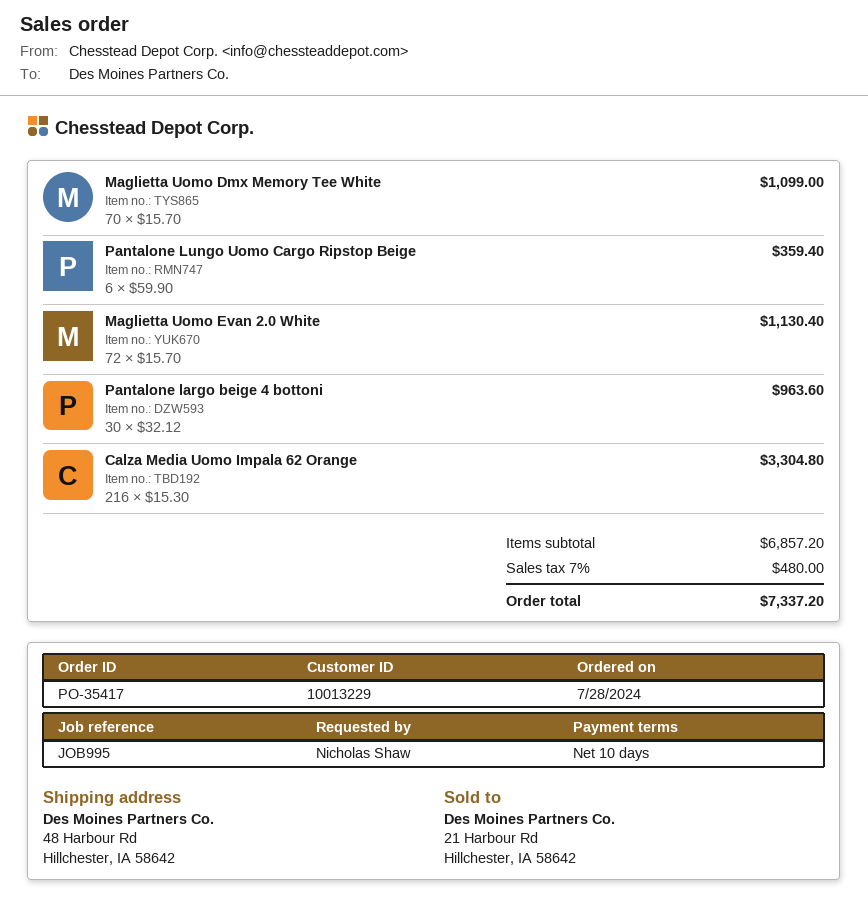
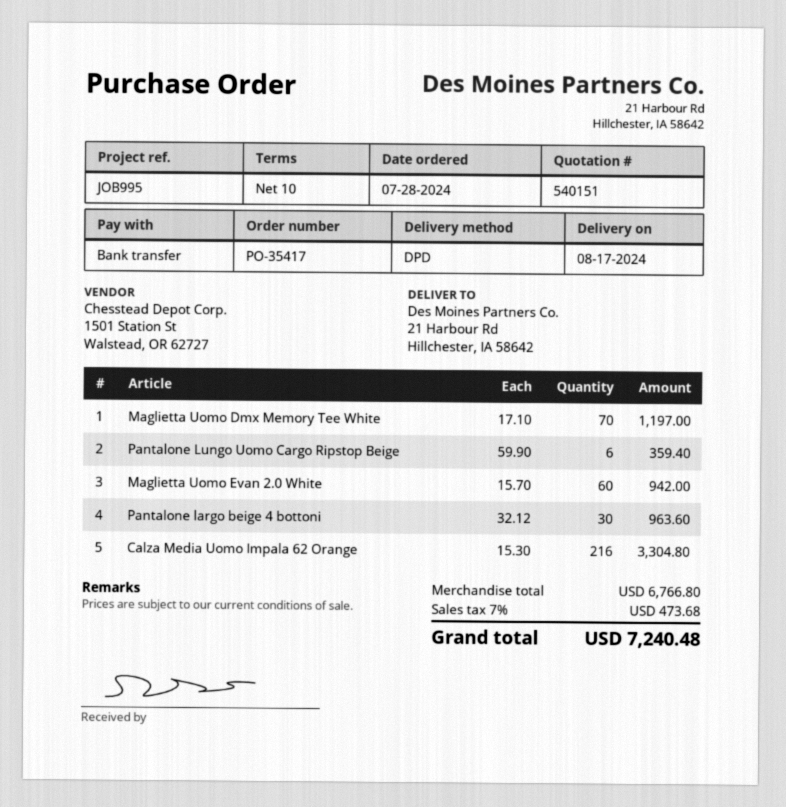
ship to: 48 Harbour Rd, Hillchester, IA 58642 -> 21 Harbour Rd, Hillchester, IA 58642
Maglietta Uomo Dmx Memory Tee White: 70 x 15.70 = 1099.00 -> 70 x 17.10 = 1197.00
Maglietta Uomo Evan 2.0 White: 72 x 15.70 = 1130.40 -> 60 x 15.70 = 942.00
subtotal: 6857.20 -> 6766.80
tax: 7% = 480.00 -> 7% = 473.68
total: 7337.20 -> 7240.48

